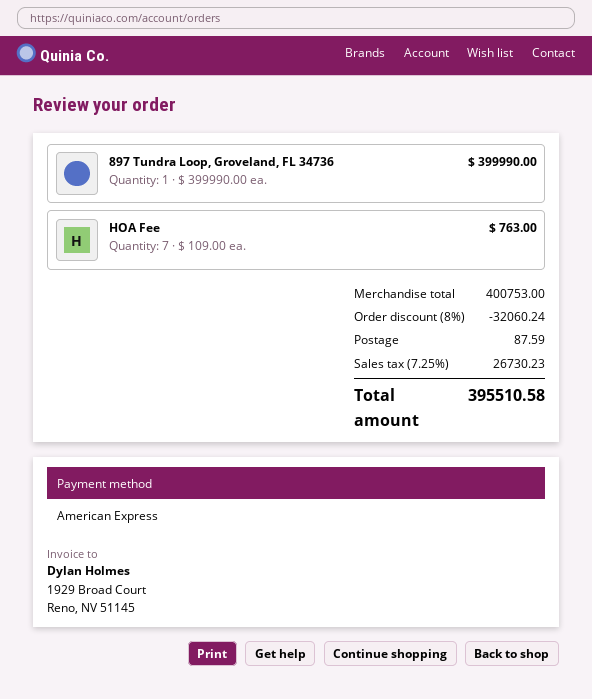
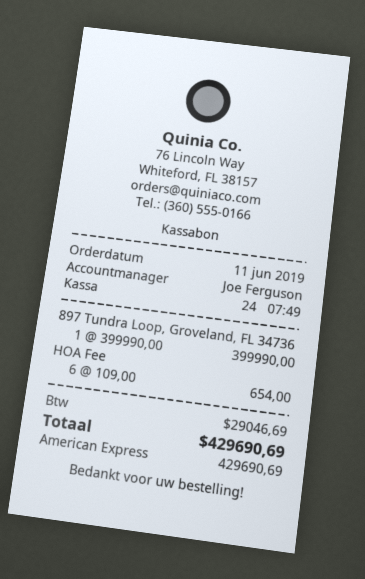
HOA Fee: 7 x 109.00 = 763.00 -> 6 x 109.00 = 654.00
discount: 8% = 32060.24 -> none
shipping: 87.59 -> none
tax: 26730.23 -> 29046.69
total: 395510.58 -> 429690.69

